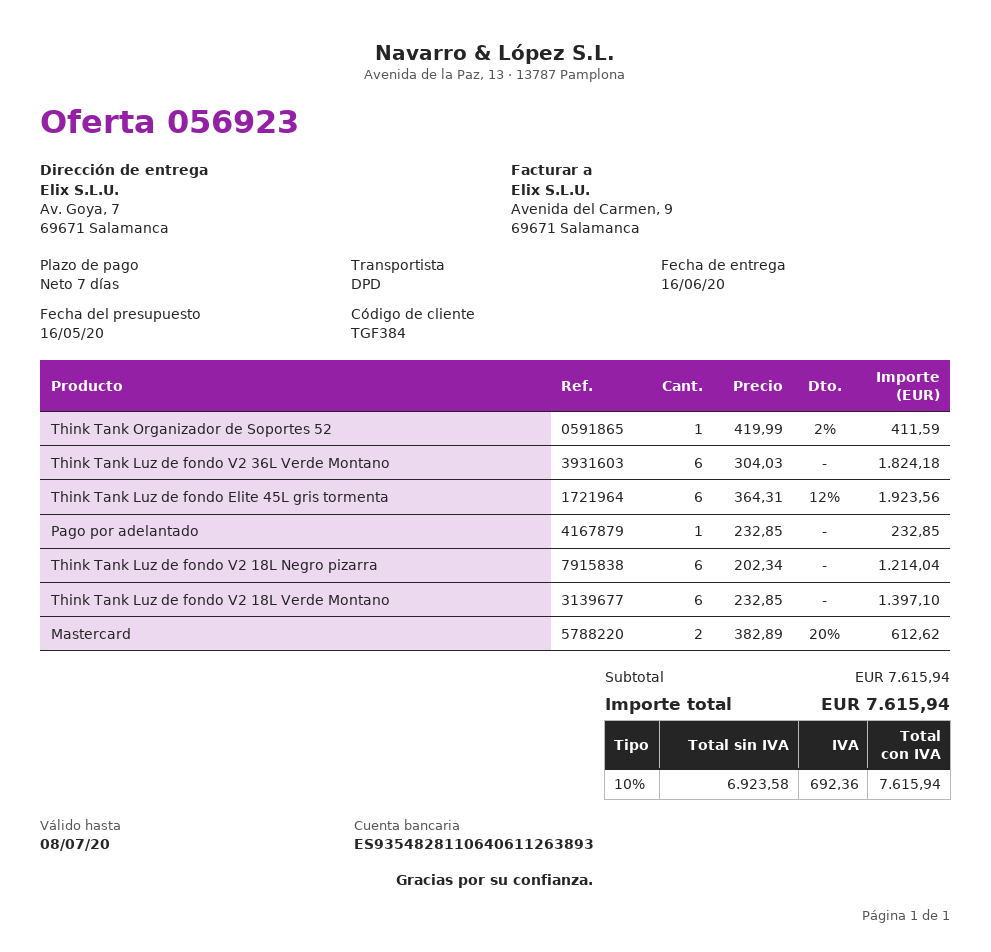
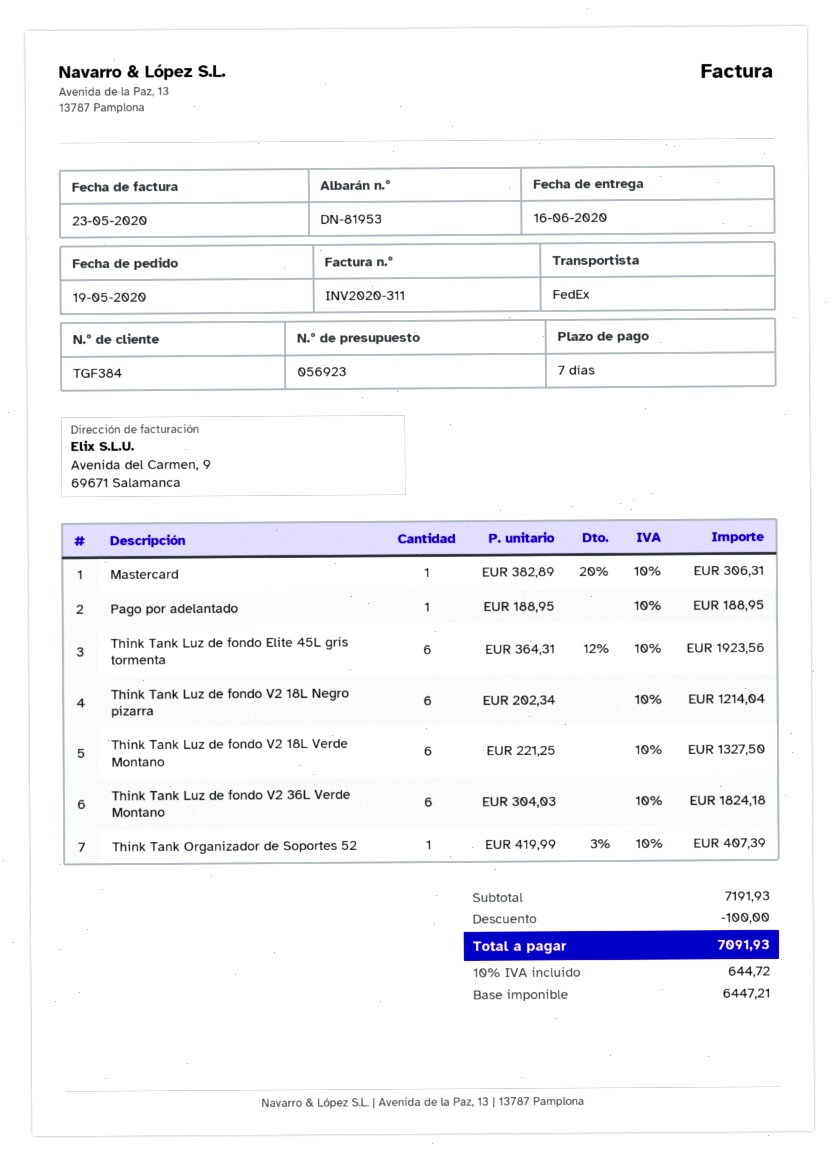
shipping method: DPD -> FedEx
Think Tank Organizador de Soportes 52: 1 x 419.99 - 2% = 411.59 -> 1 x 419.99 - 3% = 407.39
Pago por adelantado: 1 x 232.85 = 232.85 -> 1 x 188.95 = 188.95
Think Tank Luz de fondo V2 18L Verde Montano: 6 x 232.85 = 1397.10 -> 6 x 221.25 = 1327.50
Mastercard: 2 x 382.89 - 20% = 612.62 -> 1 x 382.89 - 20% = 306.31
subtotal: 7615.94 -> 7191.93
discount: none -> 100.00
net: 6923.58 -> 6447.21
tax: 10% = 692.36 -> 10% = 644.72
total: 7615.94 -> 7091.93

